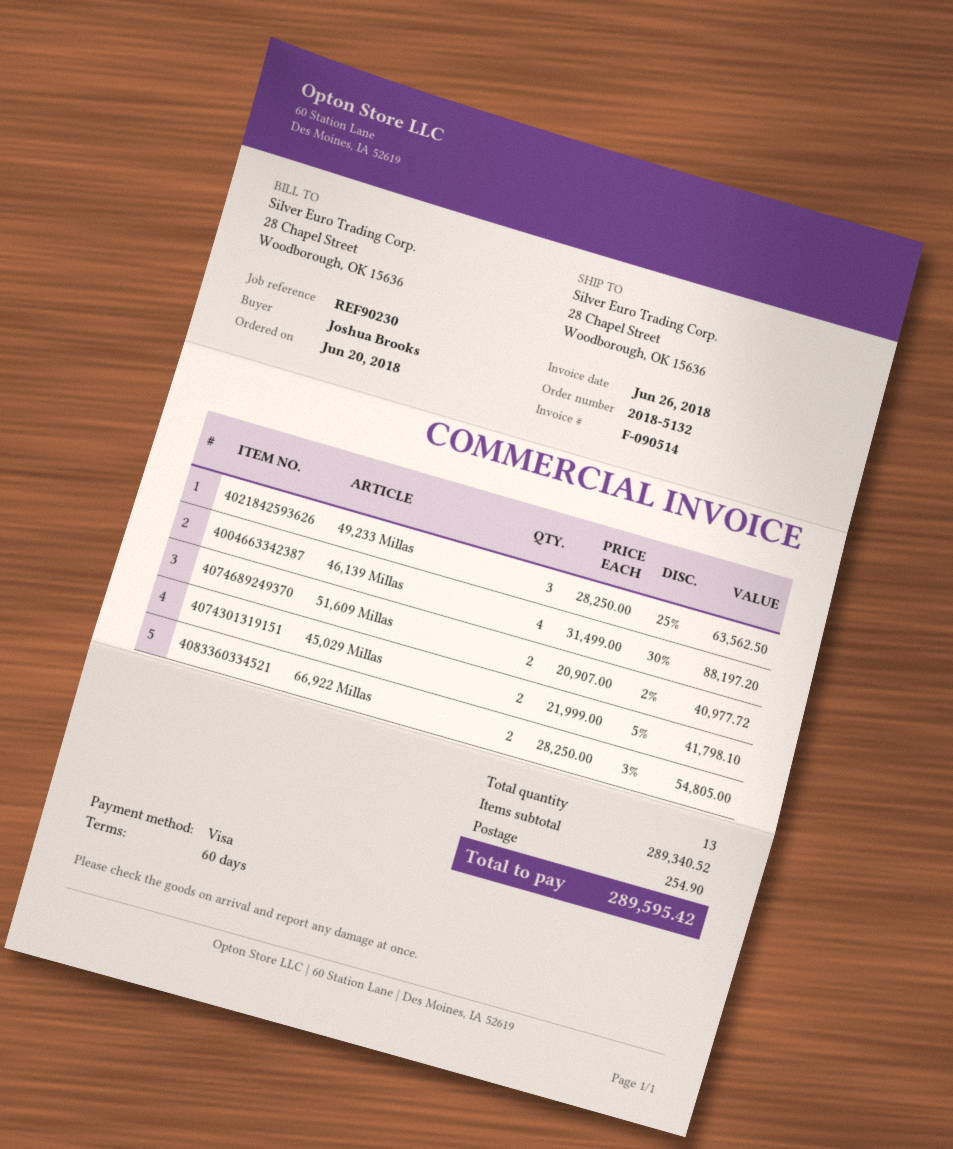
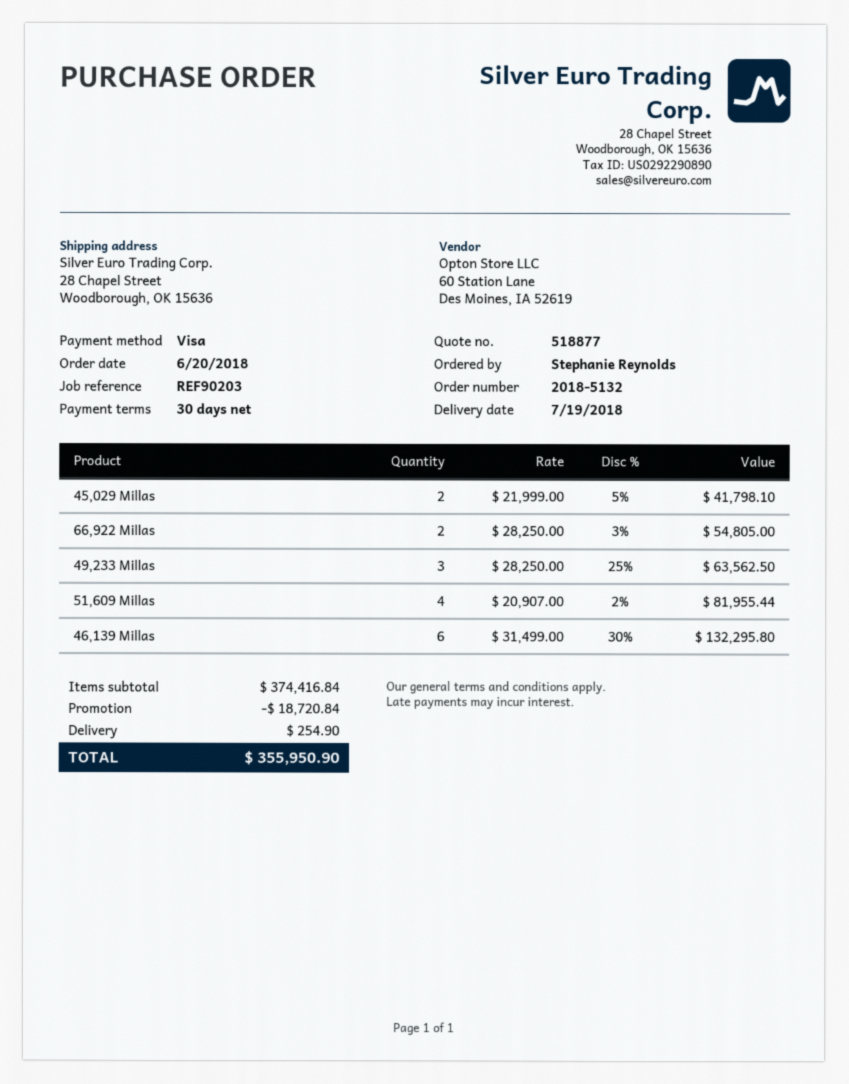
payment terms: 60 days -> 30 days
reference: REF90230 -> REF90203
ordered by: Joshua Brooks -> Stephanie Reynolds
46,139 Millas: 4 x 31499.00 - 30% = 88197.20 -> 6 x 31499.00 - 30% = 132295.80
51,609 Millas: 2 x 20907.00 - 2% = 40977.72 -> 4 x 20907.00 - 2% = 81955.44
subtotal: 289340.52 -> 374416.84
discount: none -> 18720.84
total: 289595.42 -> 355950.90

